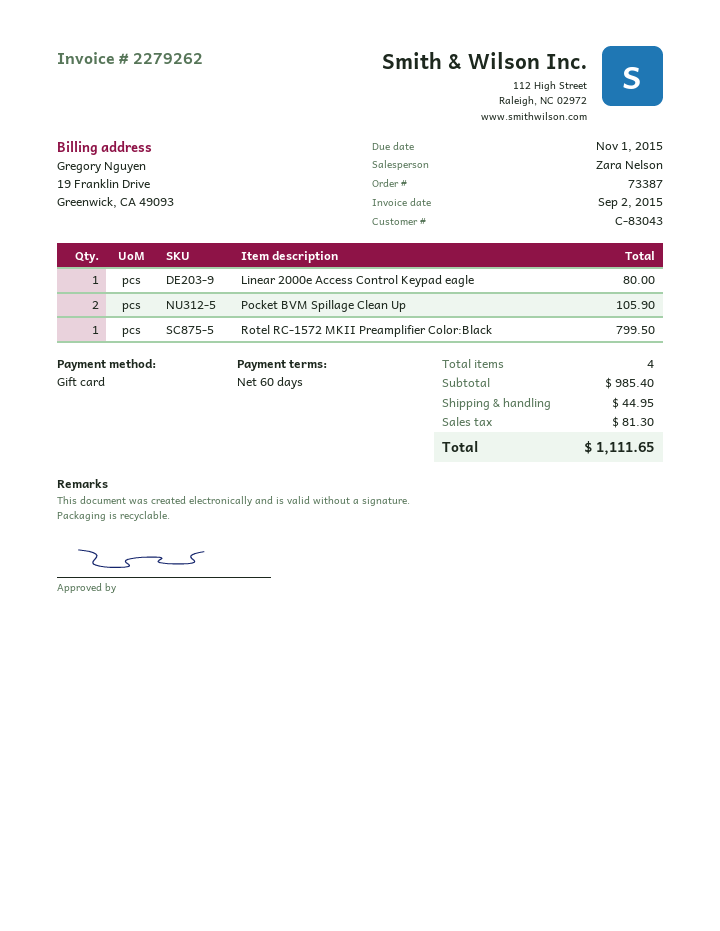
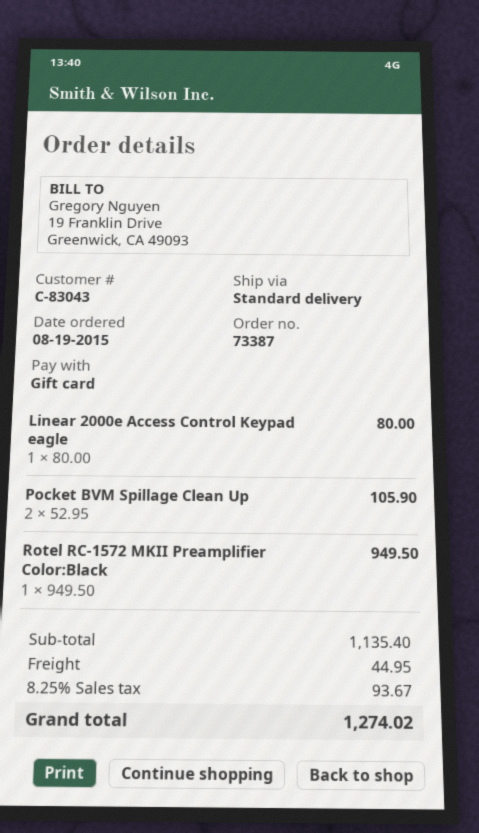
Rotel RC-1572 MKII Preamplifier Color:Black: 1 for 799.50 -> 1 for 949.50
subtotal: 985.40 -> 1135.40
tax: 81.30 -> 93.67
total: 1111.65 -> 1274.02

